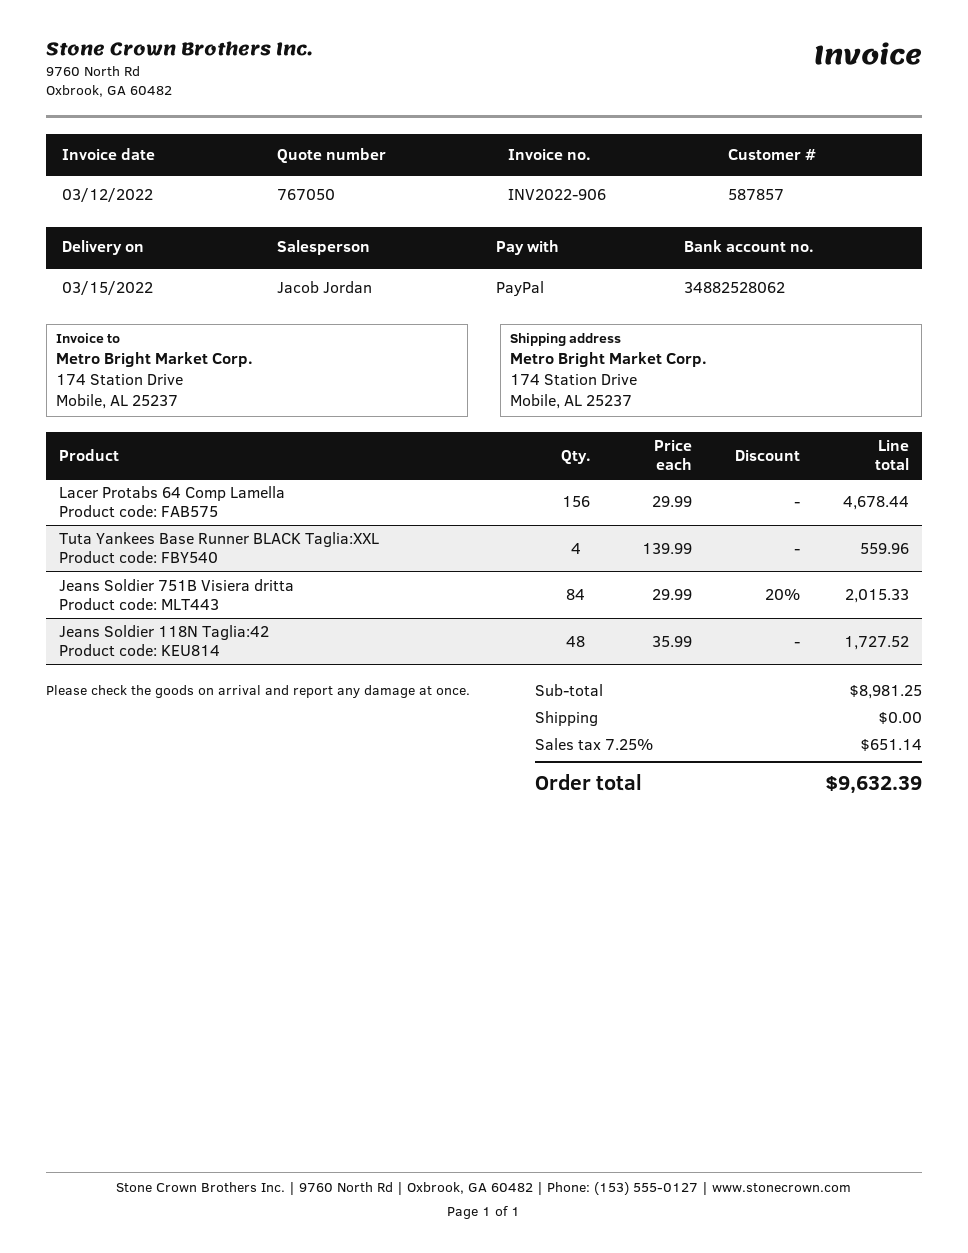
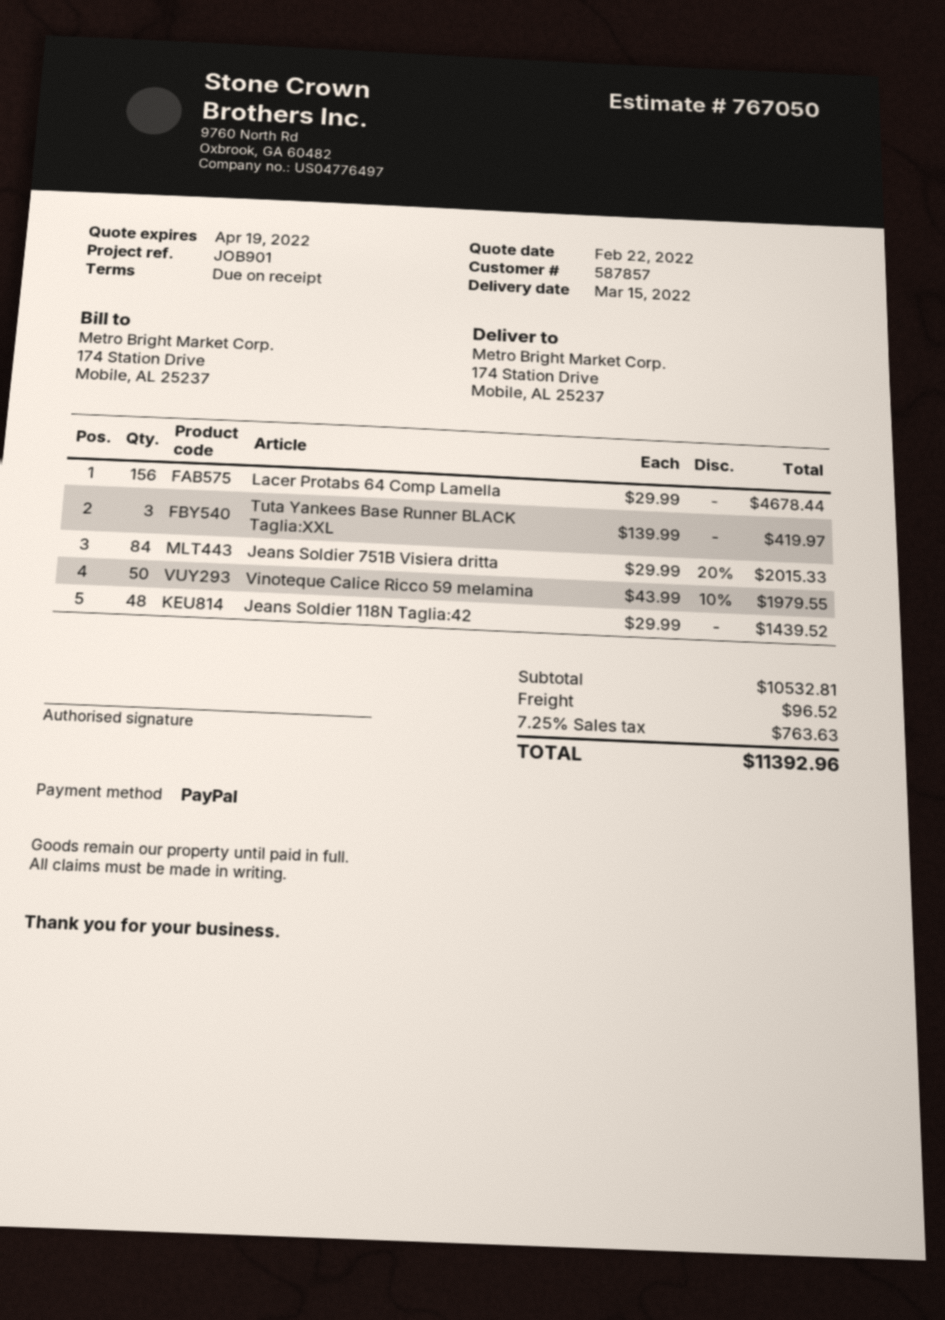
Tuta Yankees Base Runner BLACK Taglia:XXL: 4 x 139.99 = 559.96 -> 3 x 139.99 = 419.97
Jeans Soldier 118N Taglia:42: 48 x 35.99 = 1727.52 -> 48 x 29.99 = 1439.52
Vinoteque Calice Ricco 59 melamina: none -> 50 x 43.99 - 10% = 1979.55
subtotal: 8981.25 -> 10532.81
shipping: 0.00 -> 96.52
tax: 7.25% = 651.14 -> 7.25% = 763.63
total: 9632.39 -> 11392.96

